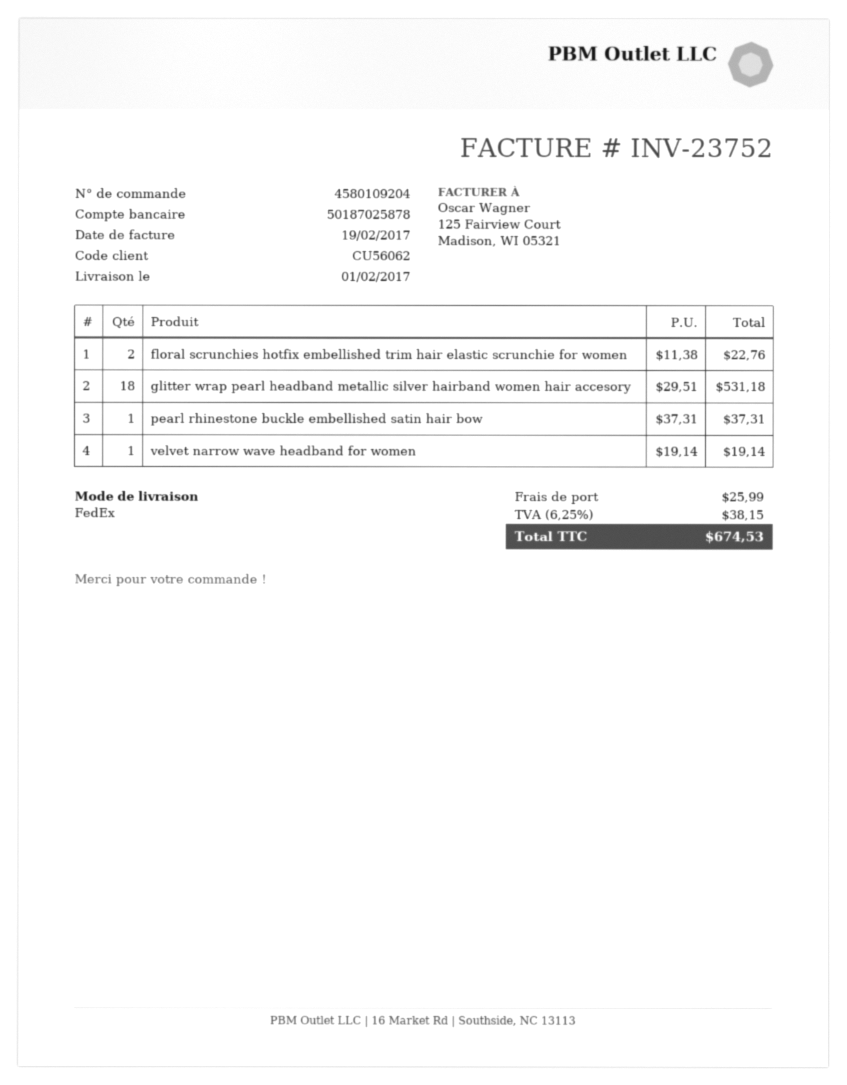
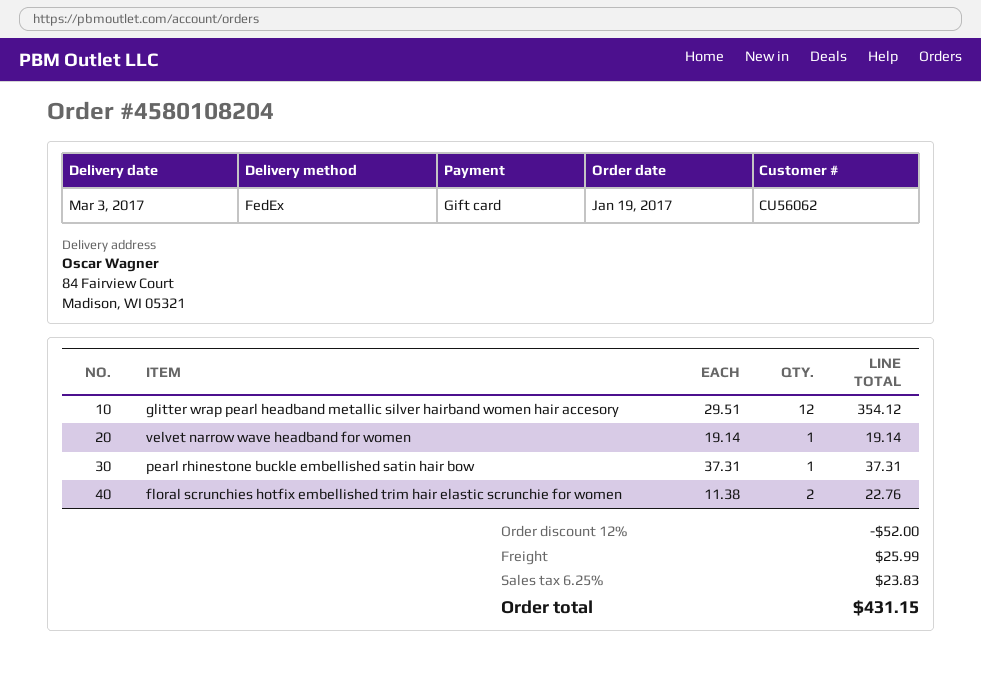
order number: 4580109204 -> 4580108204
delivery date: 2017-02-01 -> 2017-03-03
glitter wrap pearl headband metallic silver hairband women hair accesory: 18 x 29.51 = 531.18 -> 12 x 29.51 = 354.12
discount: none -> 12% = 52.00
tax: 6.25% = 38.15 -> 6.25% = 23.83
total: 674.53 -> 431.15

